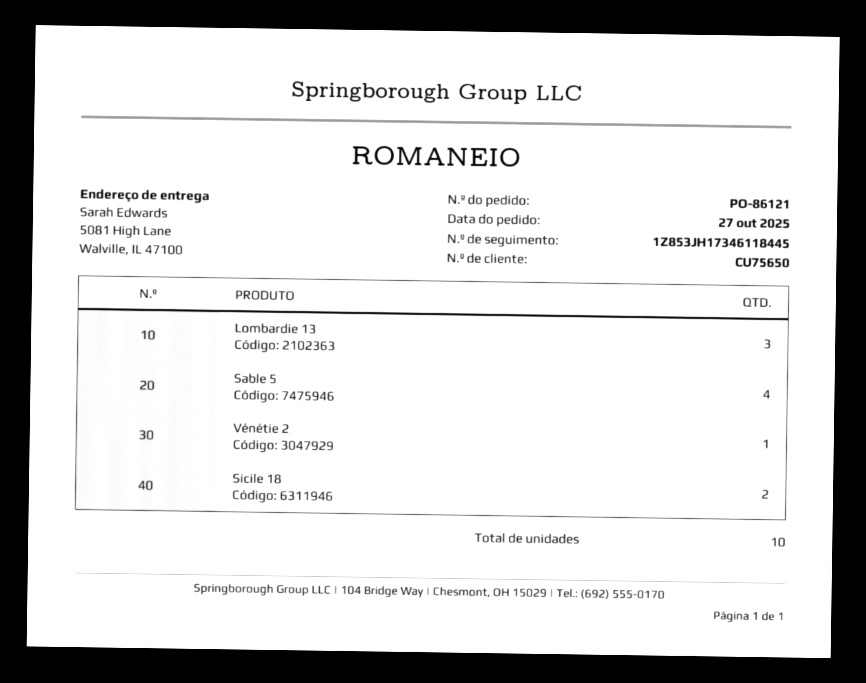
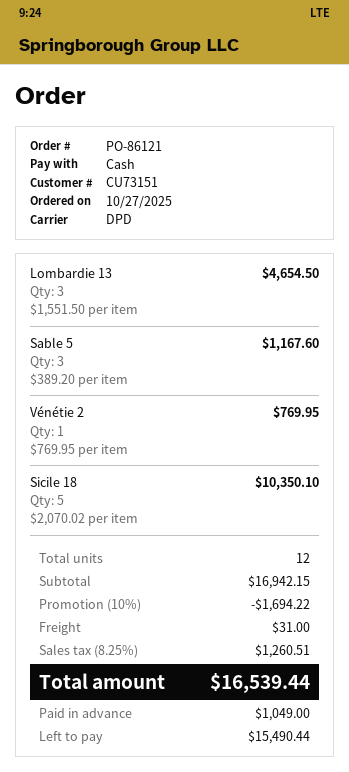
customer number: CU75650 -> CU73151
Sable 5: 4 -> 3
Sicile 18: 2 -> 5
total quantity: 10 -> 12

